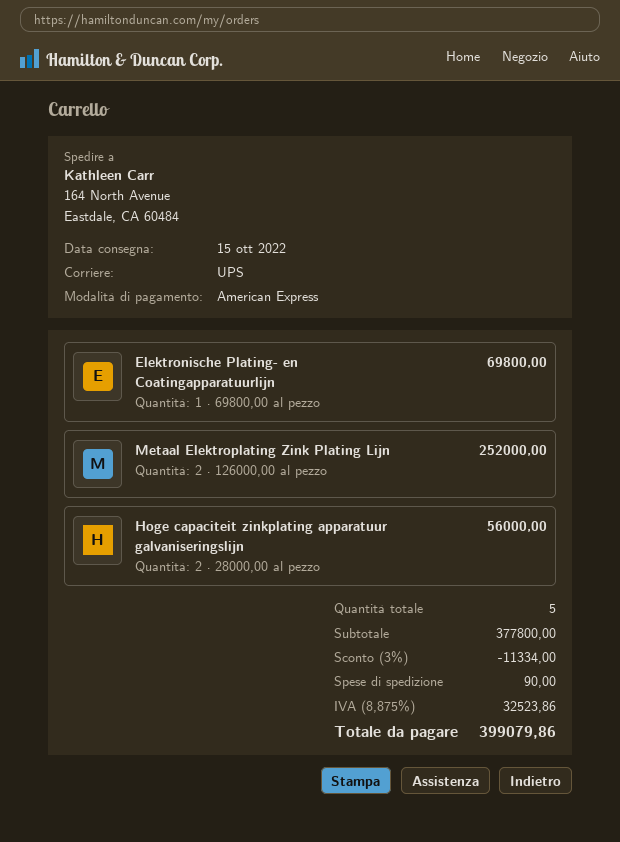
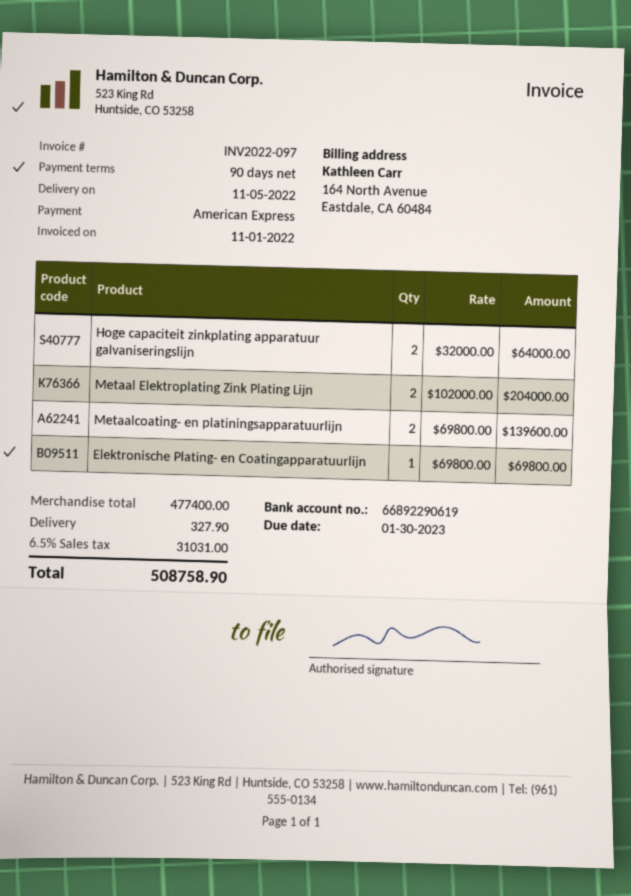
delivery date: 2022-10-15 -> 2022-11-05
Metaal Elektroplating Zink Plating Lijn: 2 x 126000.00 = 252000.00 -> 2 x 102000.00 = 204000.00
Hoge capaciteit zinkplating apparatuur galvaniseringslijn: 2 x 28000.00 = 56000.00 -> 2 x 32000.00 = 64000.00
Metaalcoating- en platiningsapparatuurlijn: none -> 2 x 69800.00 = 139600.00
subtotal: 377800.00 -> 477400.00
discount: 3% = 11334.00 -> none
shipping: 90.00 -> 327.90
tax: 8.875% = 32523.86 -> 6.5% = 31031.00
total: 399079.86 -> 508758.90

